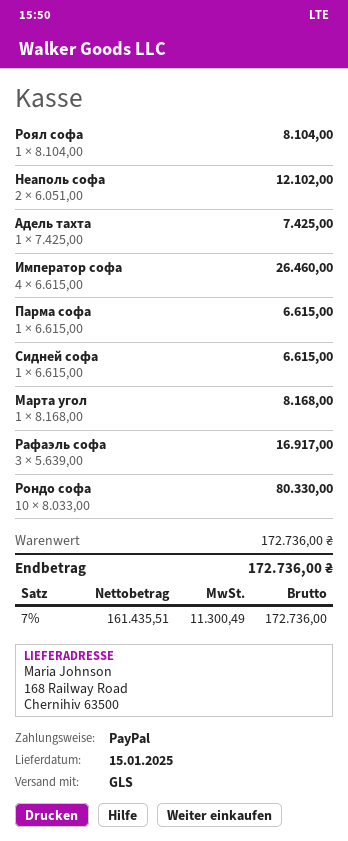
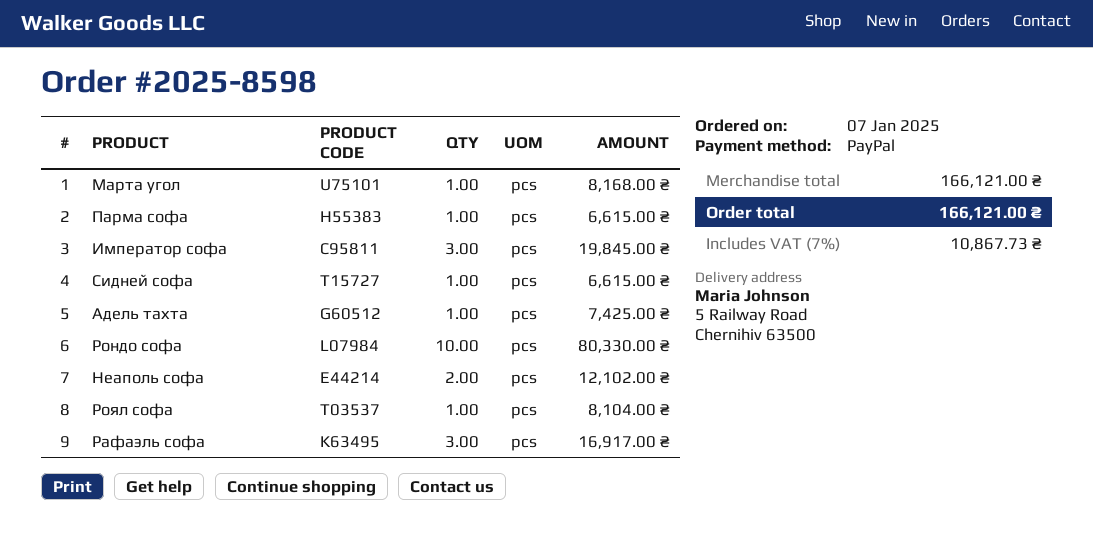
ship to: 168 Railway Road, Chernihiv 63500 -> 5 Railway Road, Chernihiv 63500
Император софа: 4 for 26460.00 -> 3 for 19845.00
subtotal: 172736.00 -> 166121.00
tax: 7% = 11300.49 -> 7% = 10867.73
total: 172736.00 -> 166121.00

